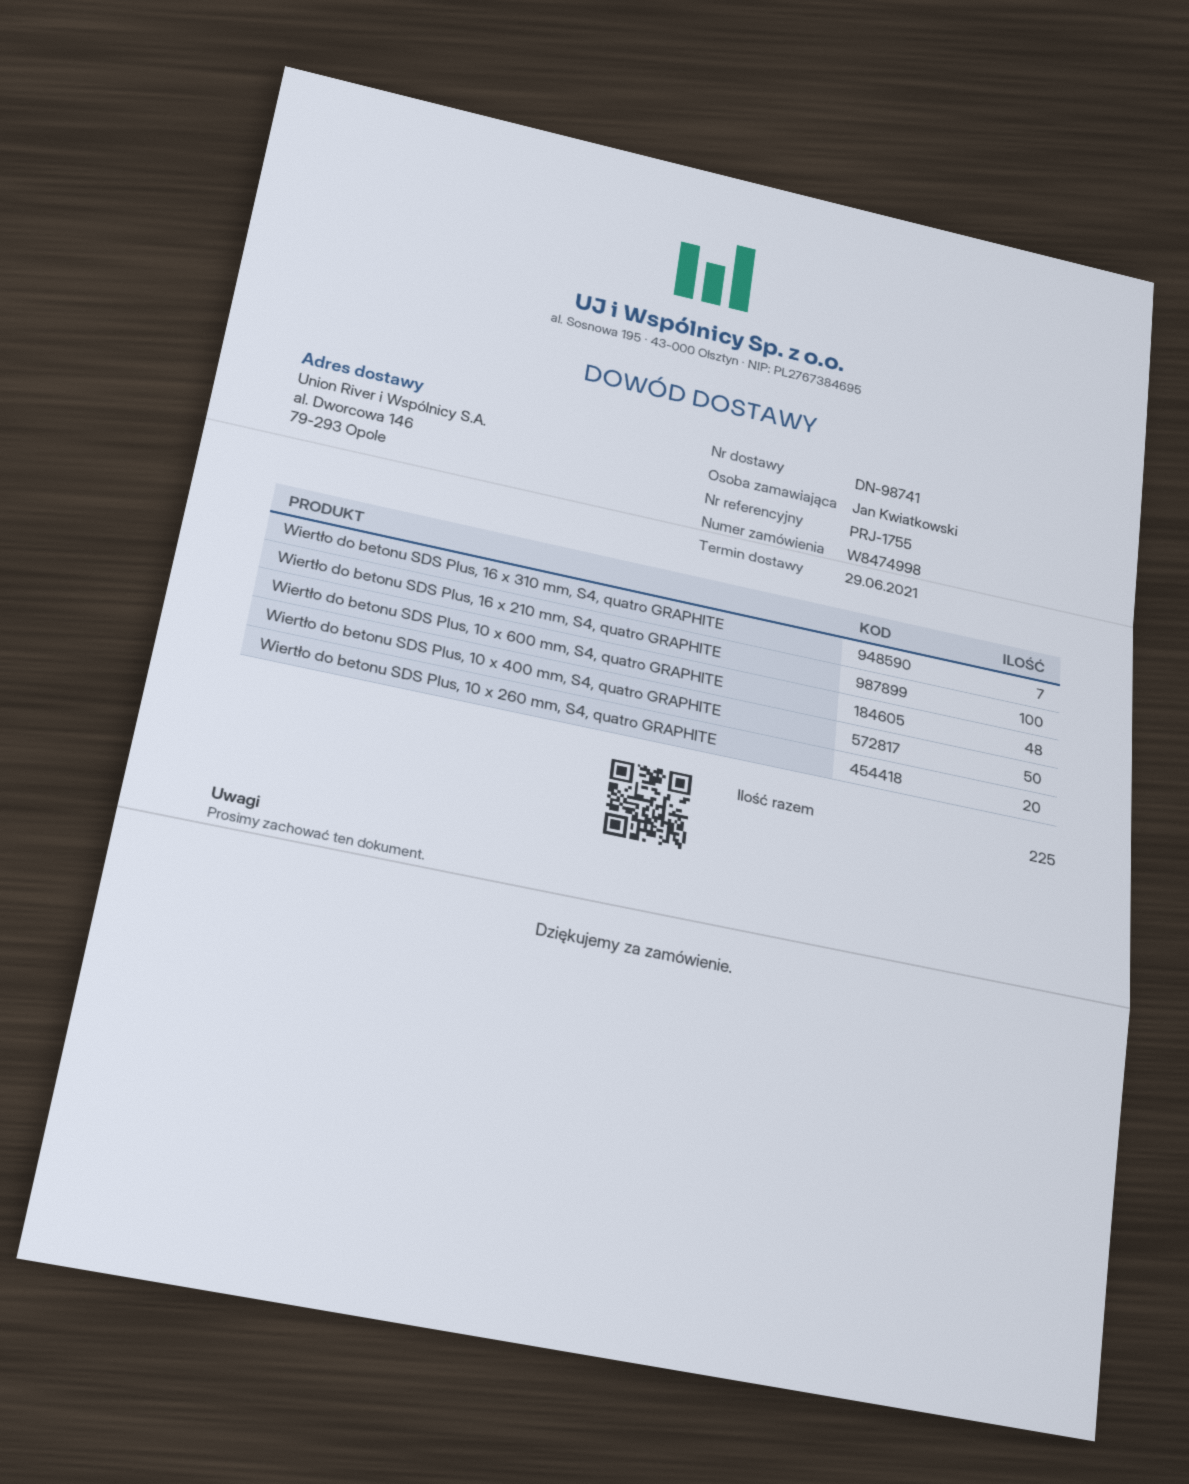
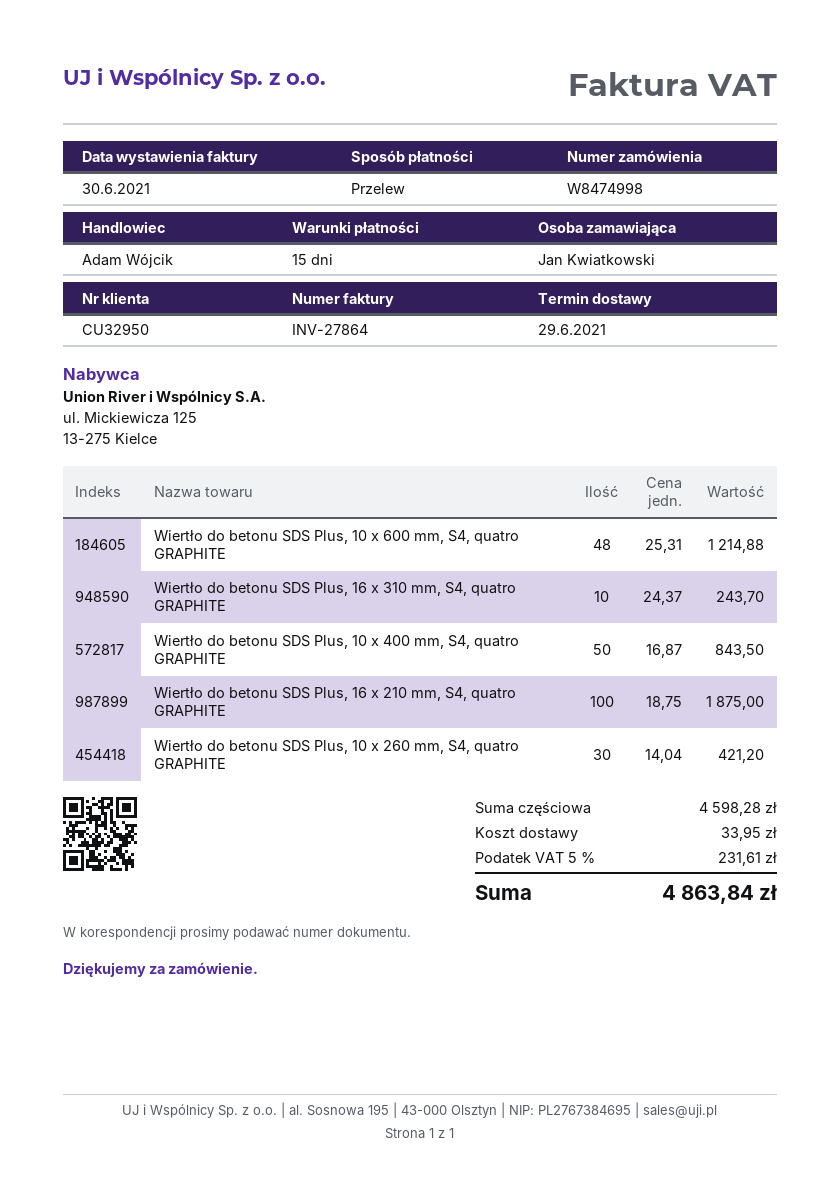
Wiertło do betonu SDS Plus, 16 x 310 mm, S4, quatro GRAPHITE: 7 -> 10
Wiertło do betonu SDS Plus, 10 x 260 mm, S4, quatro GRAPHITE: 20 -> 30

